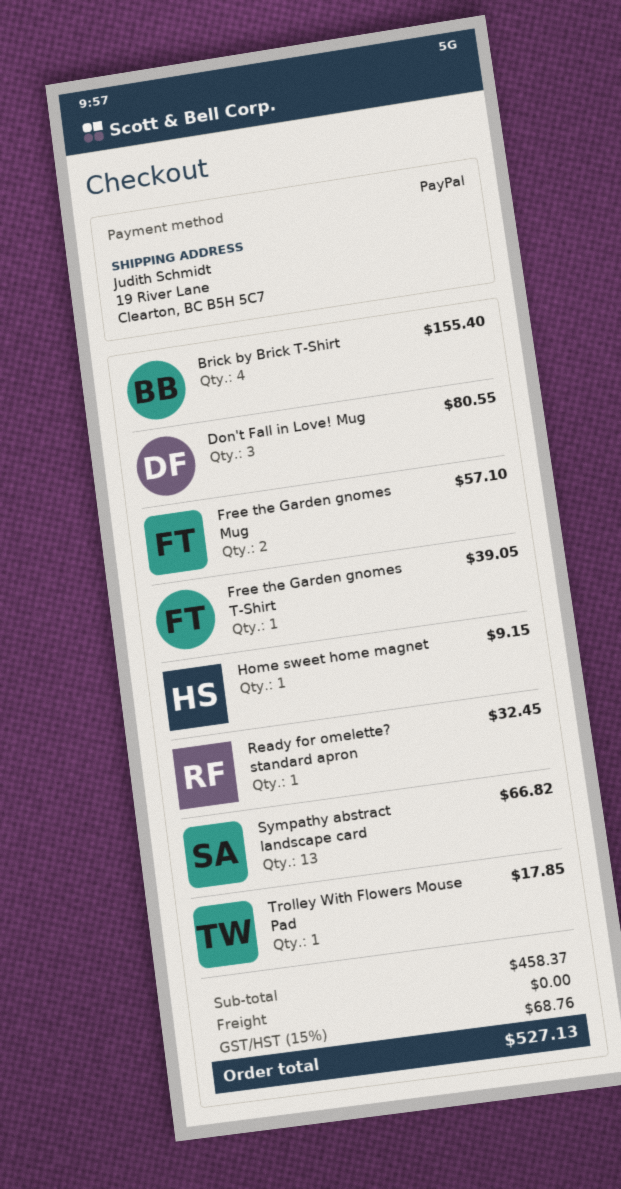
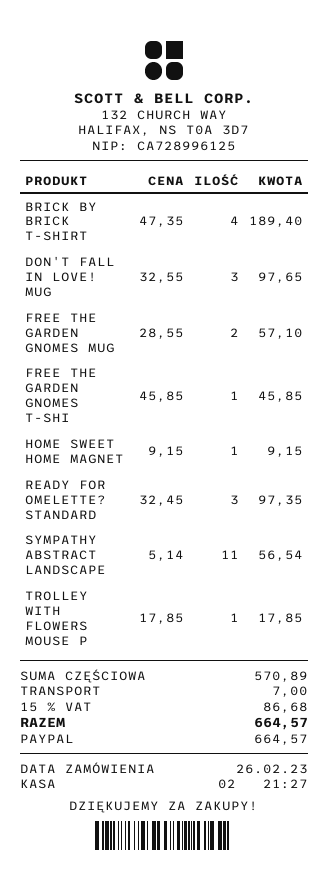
Brick by Brick T-Shirt: 4 for 155.40 -> 4 for 189.40
Don't Fall in Love! Mug: 3 for 80.55 -> 3 for 97.65
Free the Garden gnomes T-Shirt: 1 for 39.05 -> 1 for 45.85
Ready for omelette? standard apron: 1 for 32.45 -> 3 for 97.35
Sympathy abstract landscape card: 13 for 66.82 -> 11 for 56.54
subtotal: 458.37 -> 570.89
shipping: 0.00 -> 7.00
tax: 15% = 68.76 -> 15% = 86.68
total: 527.13 -> 664.57

